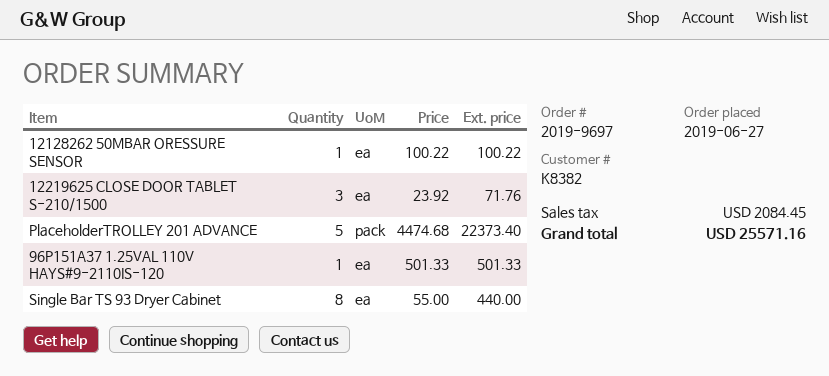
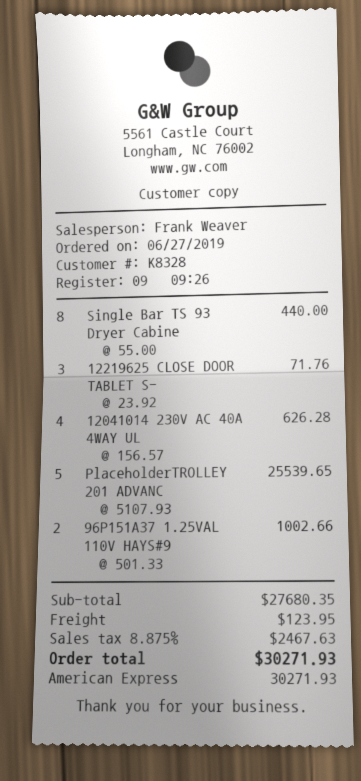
customer number: K8382 -> K8328
12128262 50MBAR ORESSURE SENSOR: 1 x 100.22 = 100.22 -> none
PlaceholderTROLLEY 201 ADVANCE: 5 x 4474.68 = 22373.40 -> 5 x 5107.93 = 25539.65
96P151A37 1.25VAL 110V HAYS#9-2110IS-120: 1 x 501.33 = 501.33 -> 2 x 501.33 = 1002.66
12041014 230V AC 40A 4WAY UL: none -> 4 x 156.57 = 626.28
shipping: none -> 123.95
tax: 2084.45 -> 2467.63
total: 25571.16 -> 30271.93

